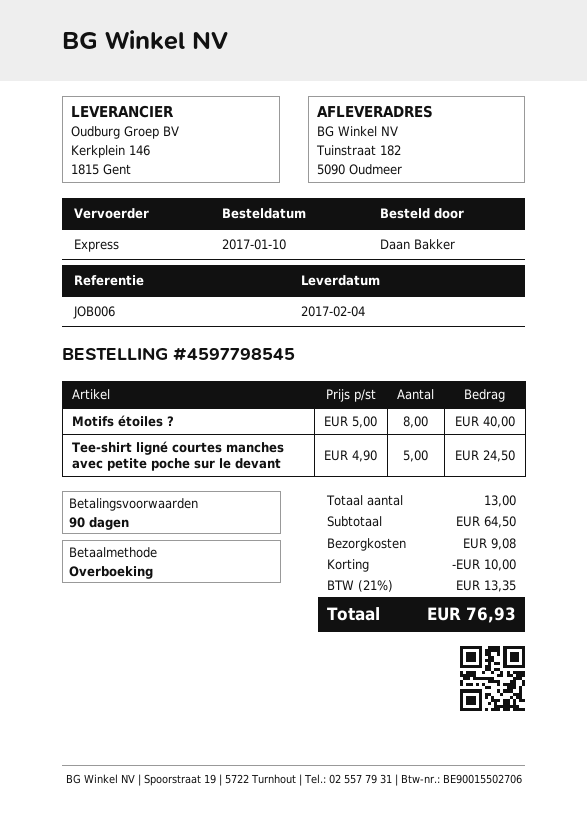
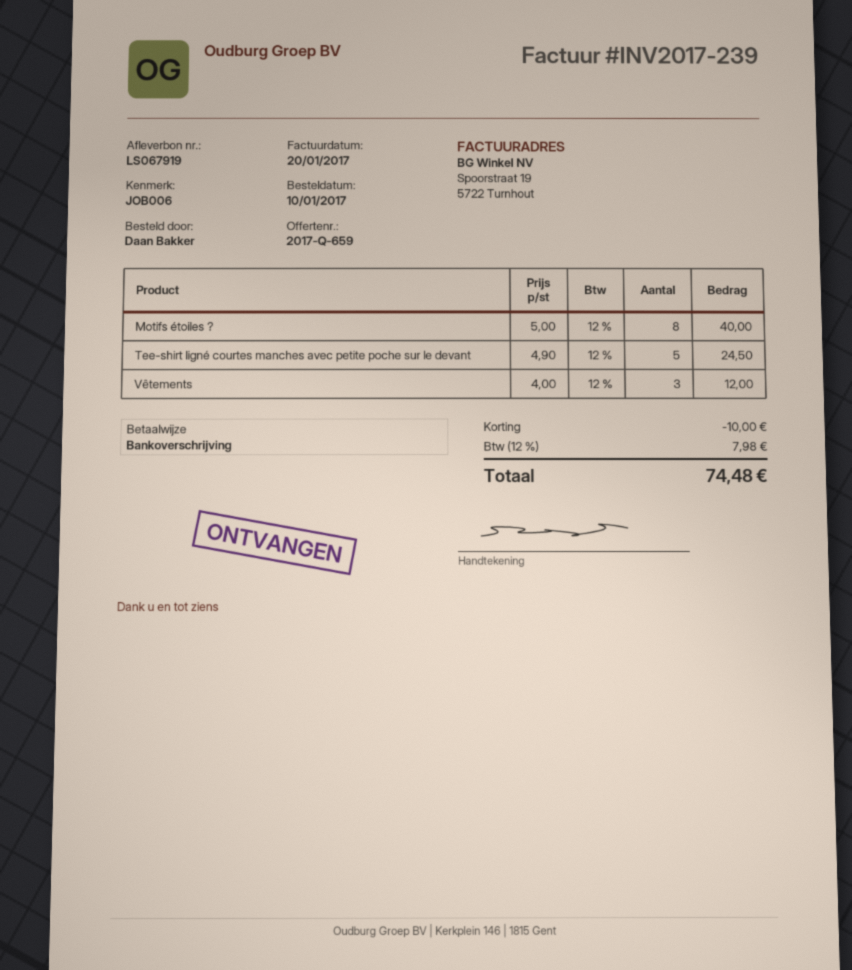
Vêtements: none -> 3 x 4.00 = 12.00
shipping: 9.08 -> none
tax: 21% = 13.35 -> 12% = 7.98
total: 76.93 -> 74.48

